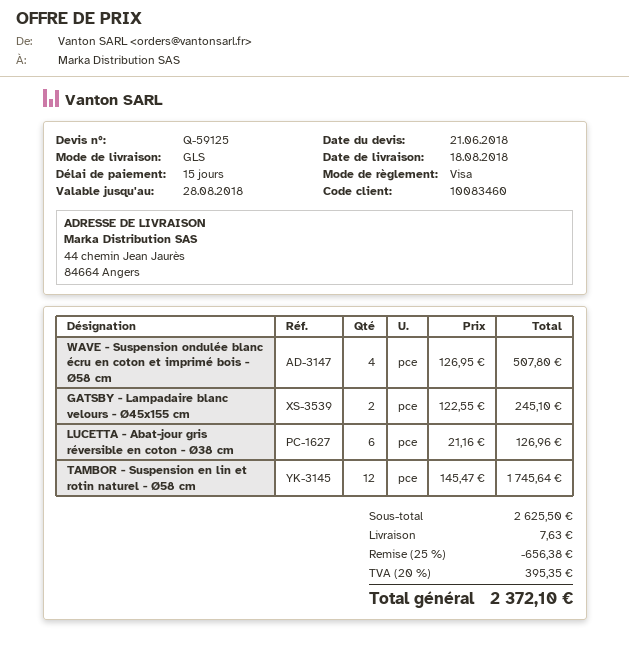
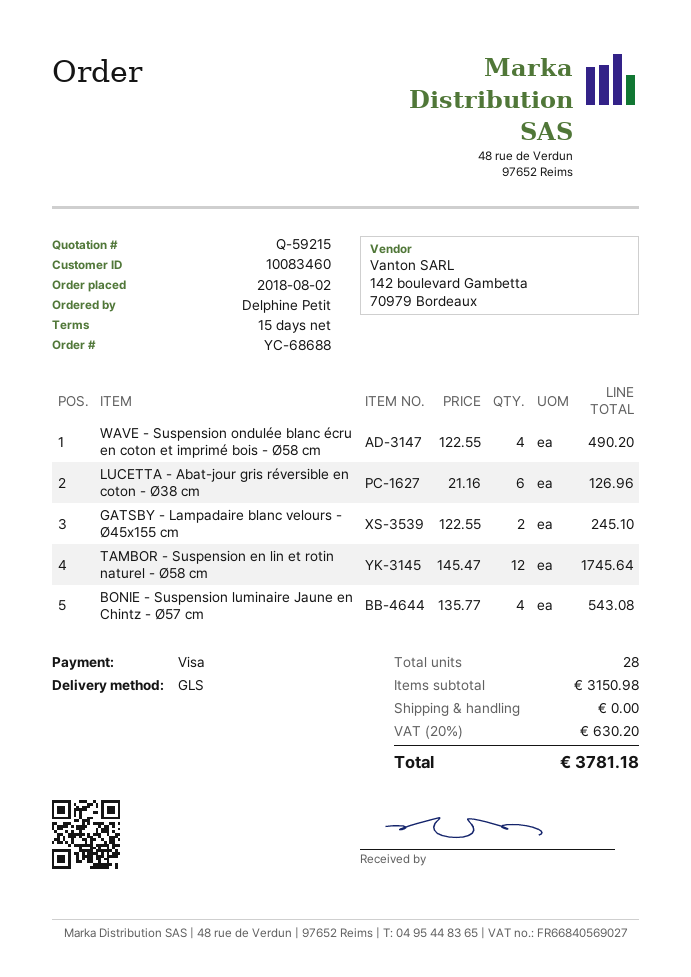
quote number: Q-59125 -> Q-59215
WAVE - Suspension ondulée blanc écru en coton et imprimé bois - Ø58 cm: 4 x 126.95 = 507.80 -> 4 x 122.55 = 490.20
BONIE - Suspension luminaire Jaune en Chintz - Ø57 cm: none -> 4 x 135.77 = 543.08
subtotal: 2625.50 -> 3150.98
discount: 25% = 656.38 -> none
shipping: 7.63 -> 0.00
tax: 20% = 395.35 -> 20% = 630.20
total: 2372.10 -> 3781.18

